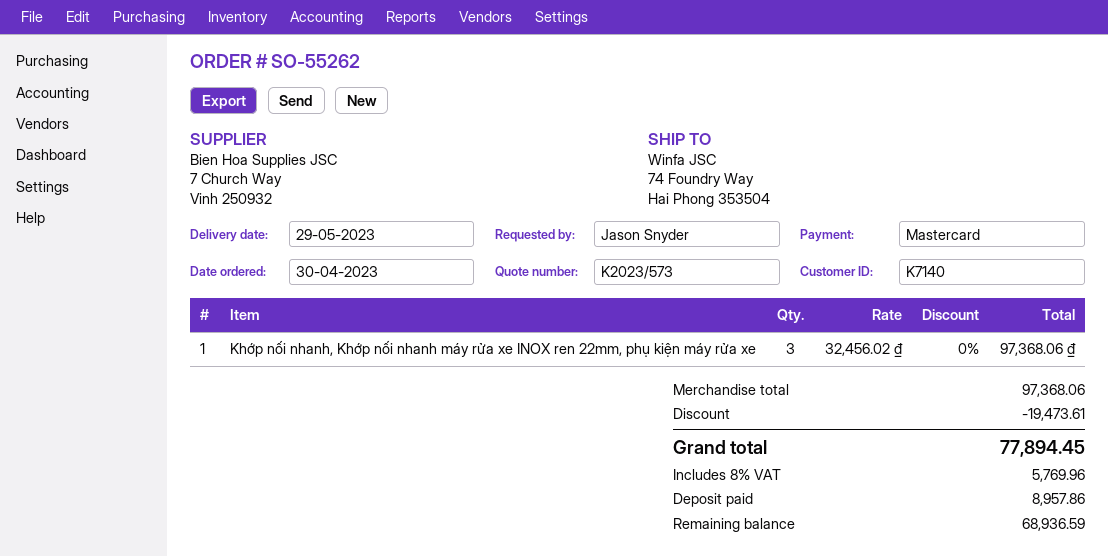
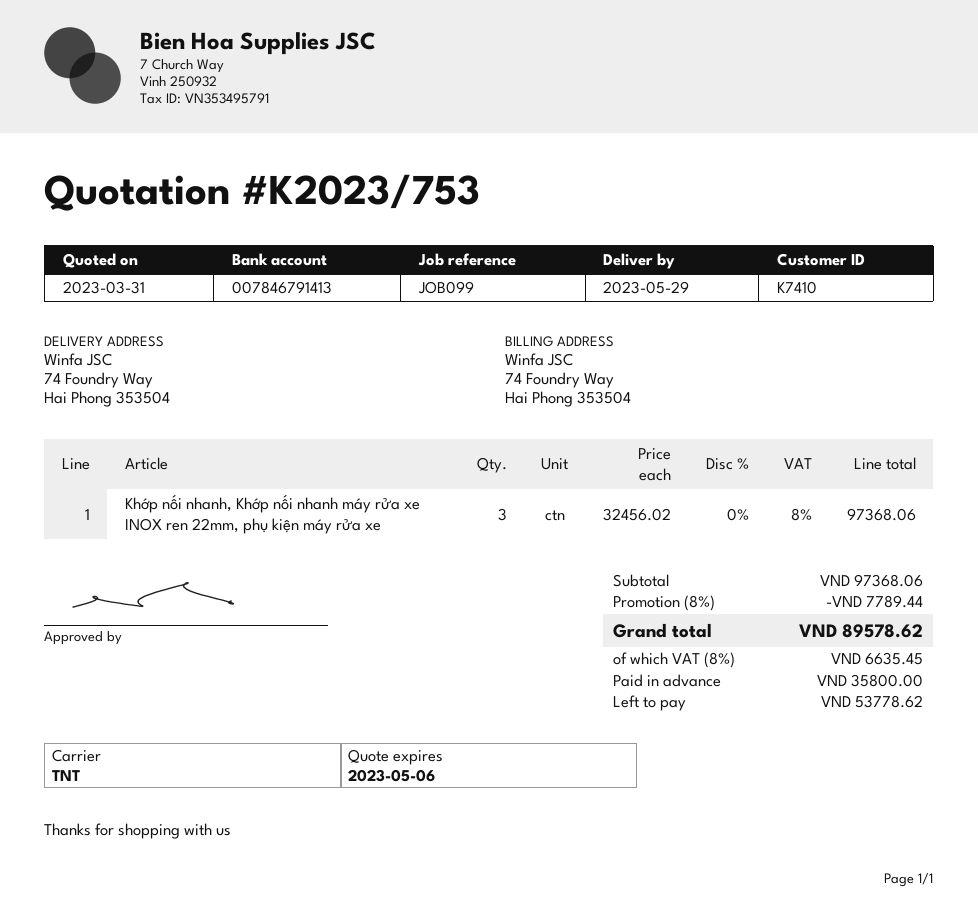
quote number: K2023/573 -> K2023/753
customer number: K7140 -> K7410
discount: 19473.61 -> 7789.44
tax: 8% = 5769.96 -> 8% = 6635.45
total: 77894.45 -> 89578.62
deposit: 8957.86 -> 35800.00
balance: 68936.59 -> 53778.62

